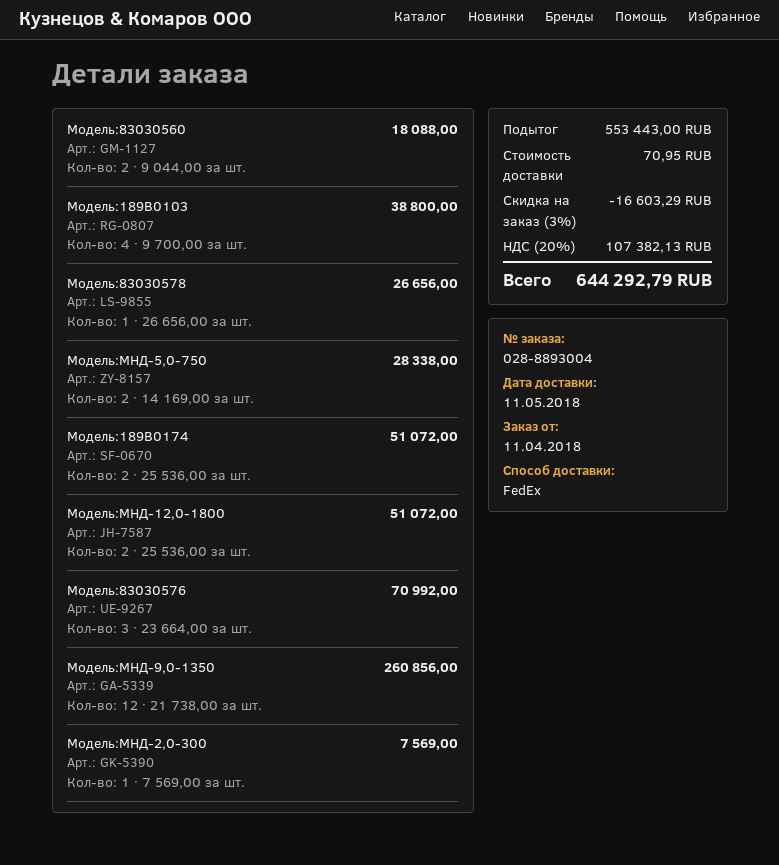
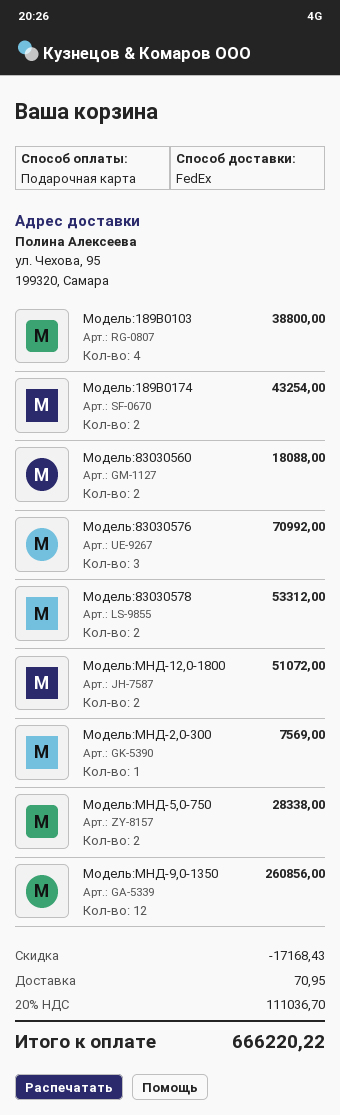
Модель:83030578: 1 for 26656.00 -> 2 for 53312.00
Модель:189B0174: 2 for 51072.00 -> 2 for 43254.00
discount: 16603.29 -> 17168.43
tax: 20% = 107382.13 -> 20% = 111036.70
total: 644292.79 -> 666220.22

